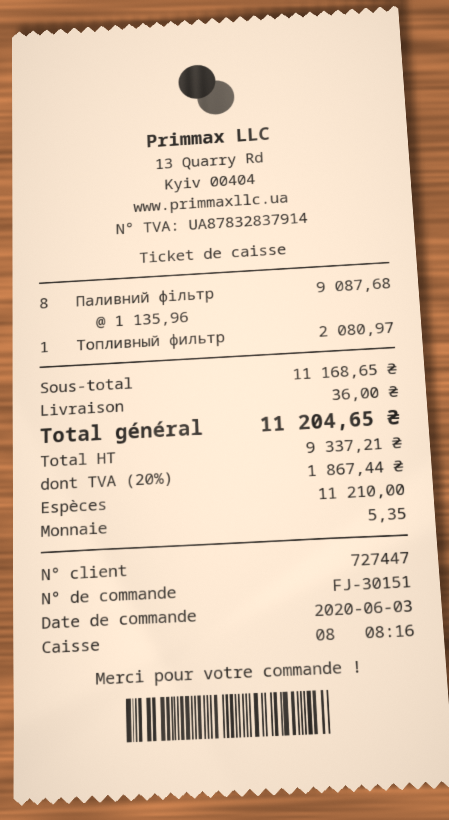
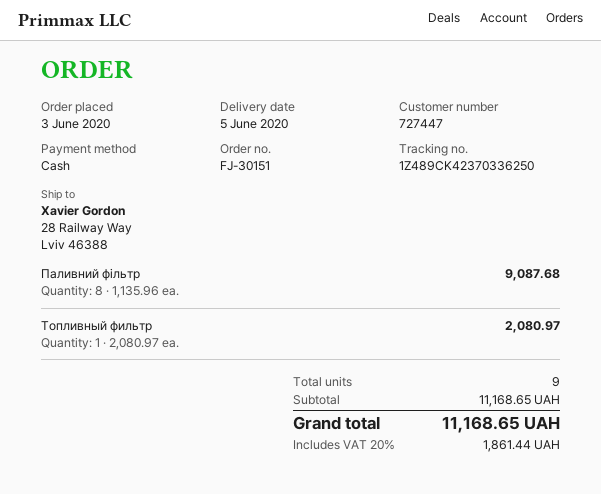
shipping: 36.00 -> none
tax: 20% = 1867.44 -> 20% = 1861.44
total: 11204.65 -> 11168.65

